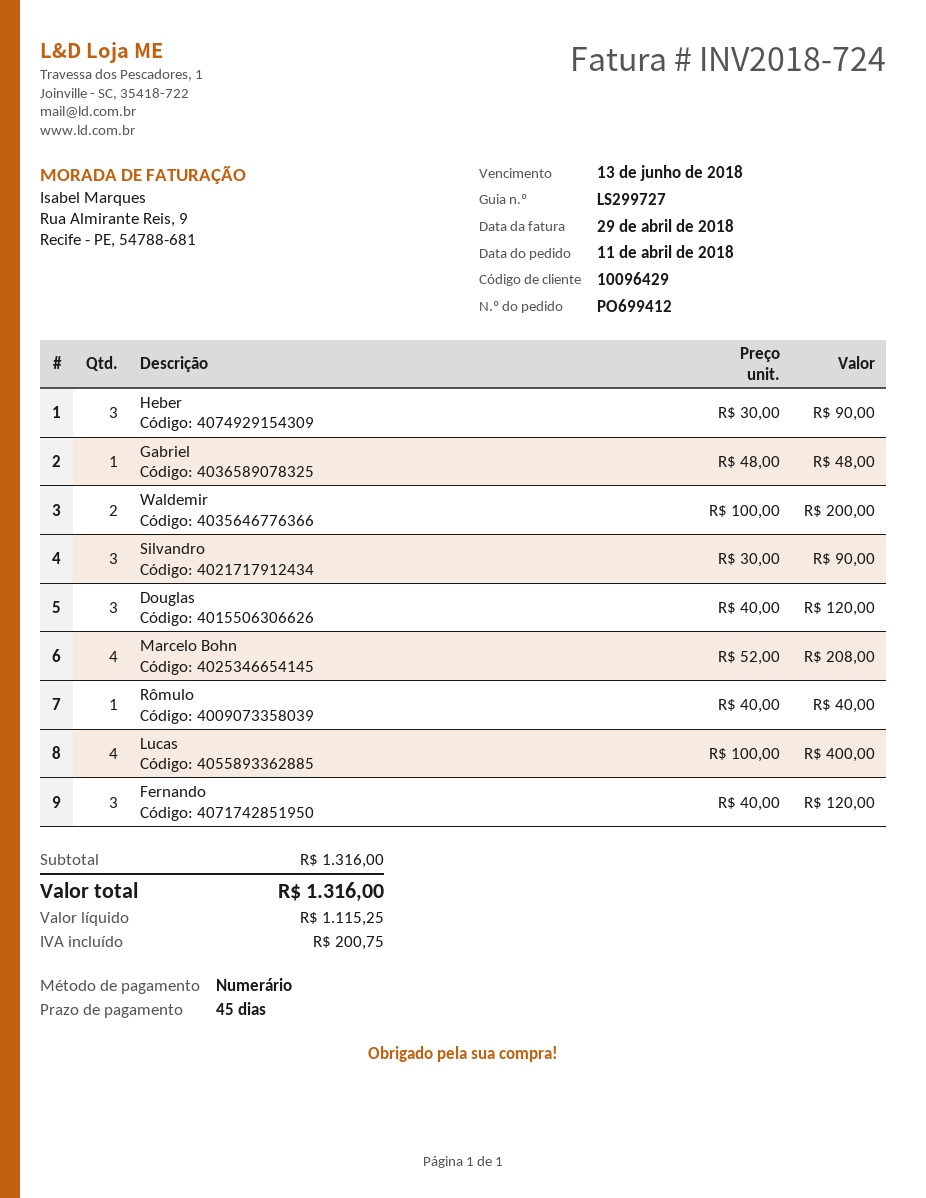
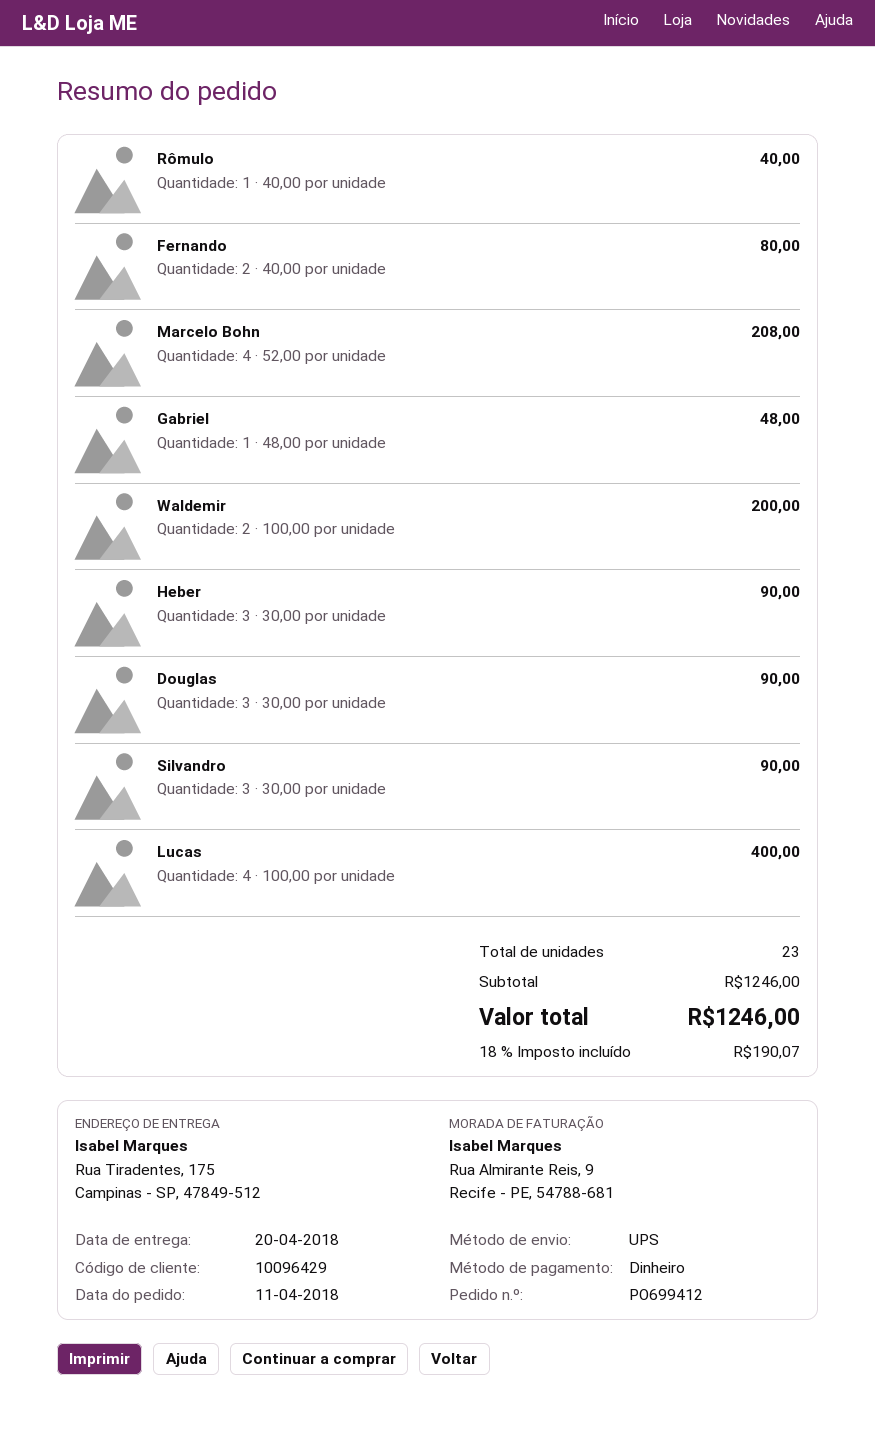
Douglas: 3 x 40.00 = 120.00 -> 3 x 30.00 = 90.00
Fernando: 3 x 40.00 = 120.00 -> 2 x 40.00 = 80.00
subtotal: 1316.00 -> 1246.00
tax: 200.75 -> 190.07
total: 1316.00 -> 1246.00

